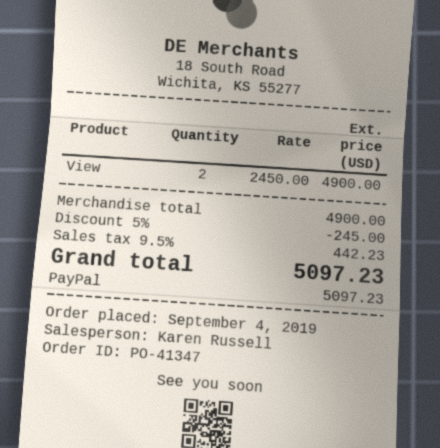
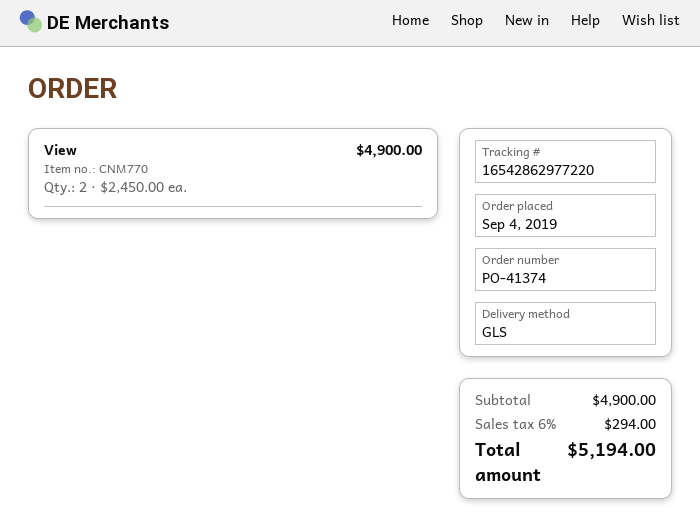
order number: PO-41347 -> PO-41374
discount: 5% = 245.00 -> none
tax: 9.5% = 442.23 -> 6% = 294.00
total: 5097.23 -> 5194.00

